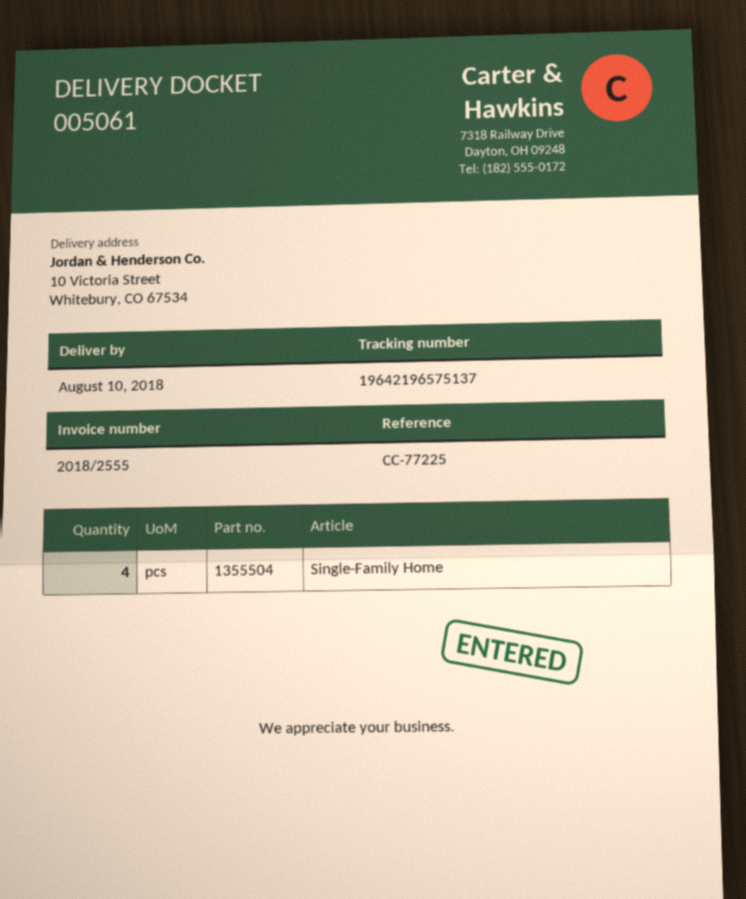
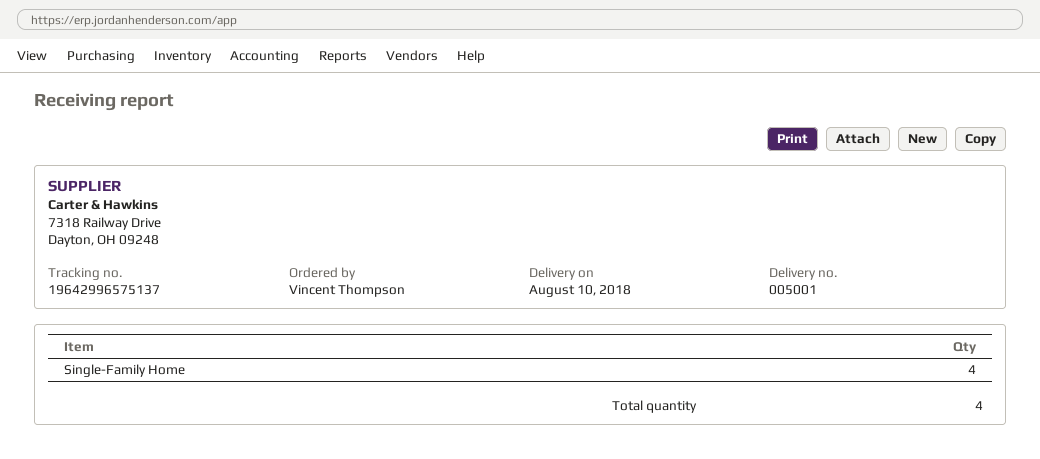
delivery note number: 005061 -> 005001
tracking number: 19642196575137 -> 19642996575137

